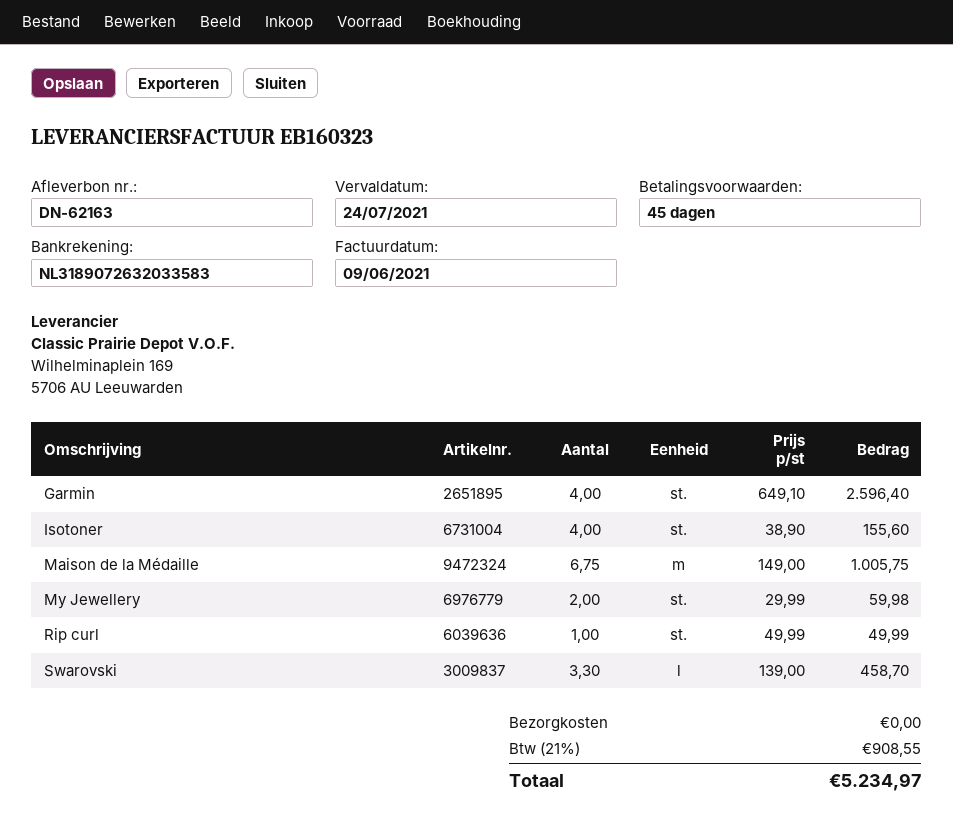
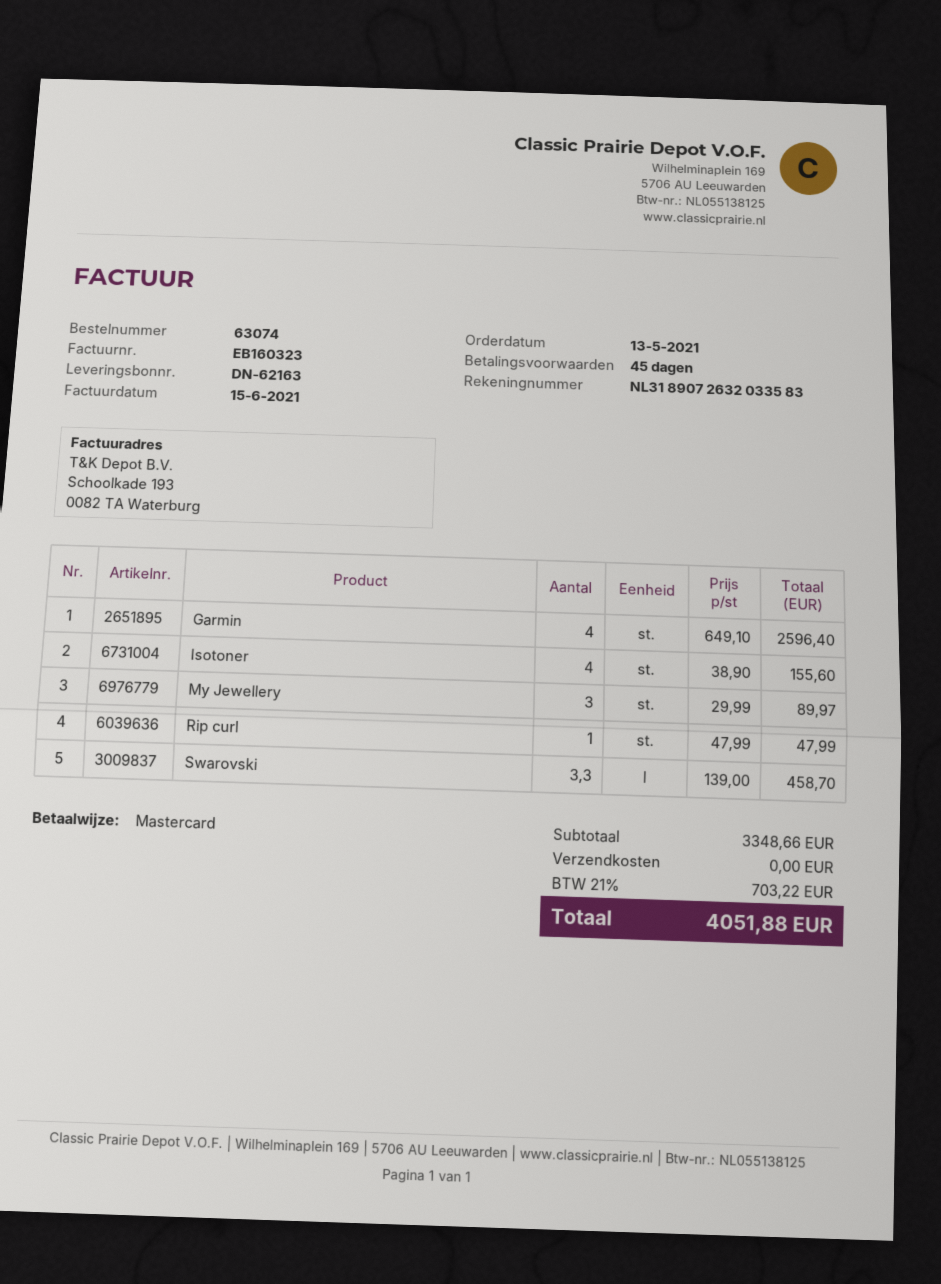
invoice date: 2021-06-09 -> 2021-06-15
Maison de la Médaille: 6.75 x 149.00 = 1005.75 -> none
My Jewellery: 2 x 29.99 = 59.98 -> 3 x 29.99 = 89.97
Rip curl: 1 x 49.99 = 49.99 -> 1 x 47.99 = 47.99
tax: 21% = 908.55 -> 21% = 703.22
total: 5234.97 -> 4051.88

